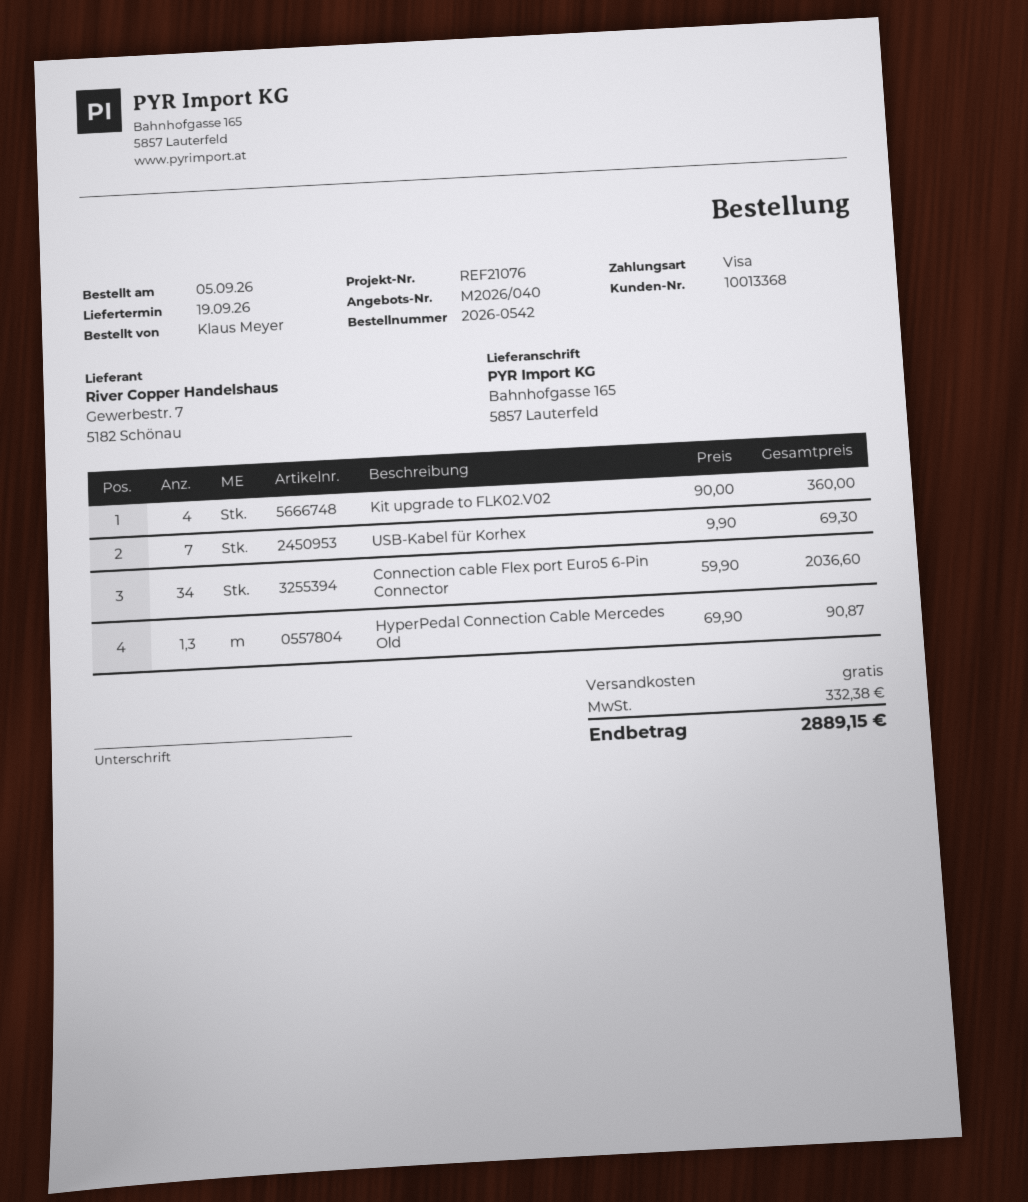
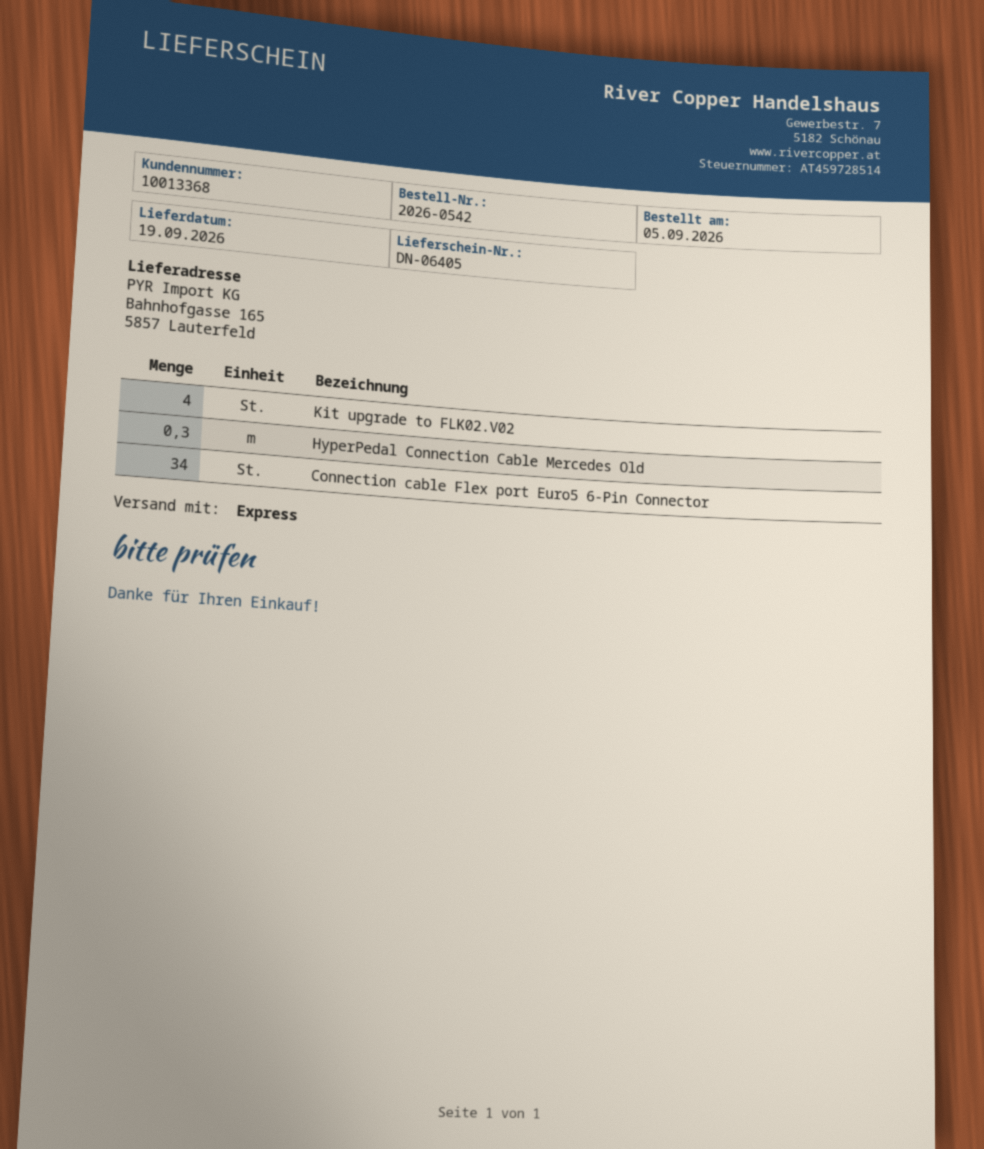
USB-Kabel für Korhex: 7 -> none
HyperPedal Connection Cable Mercedes Old: 1.3 -> 0.3

